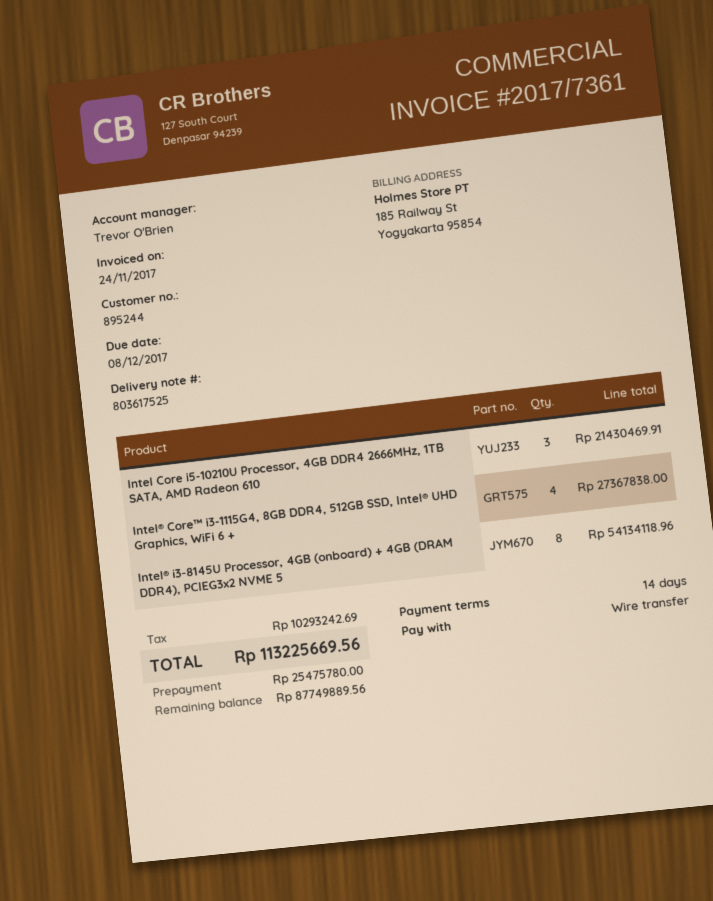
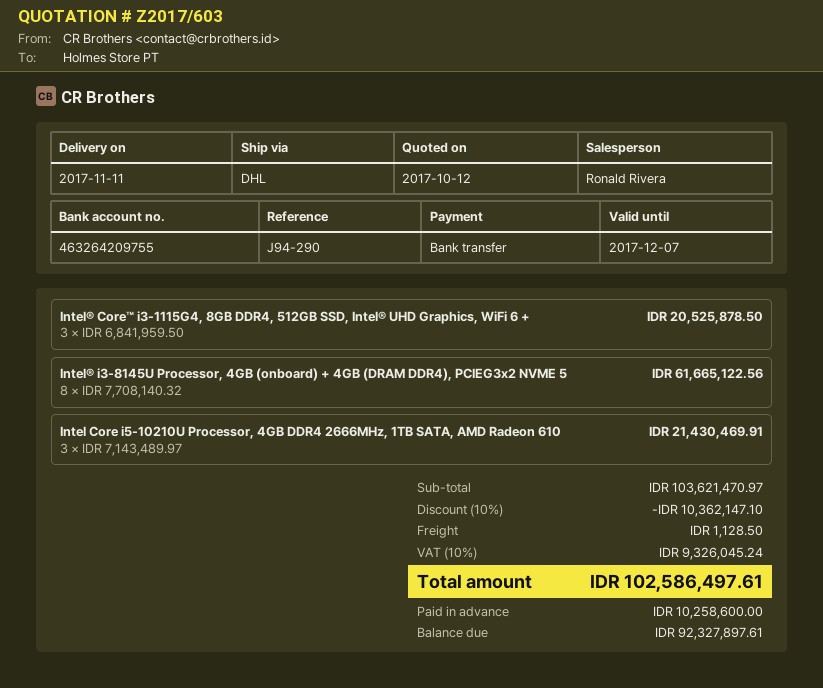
sales rep: Trevor O'Brien -> Ronald Rivera
Intel® Core™ i3-1115G4, 8GB DDR4, 512GB SSD, Intel® UHD Graphics, WiFi 6 +: 4 for 27367838.00 -> 3 for 20525878.50
Intel® i3-8145U Processor, 4GB (onboard) + 4GB (DRAM DDR4), PCIEG3x2 NVME 5: 8 for 54134118.96 -> 8 for 61665122.56
discount: none -> 10% = 10362147.10
shipping: none -> 1128.50
tax: 10293242.69 -> 9326045.24
total: 113225669.56 -> 102586497.61
deposit: 25475780.00 -> 10258600.00
balance: 87749889.56 -> 92327897.61

